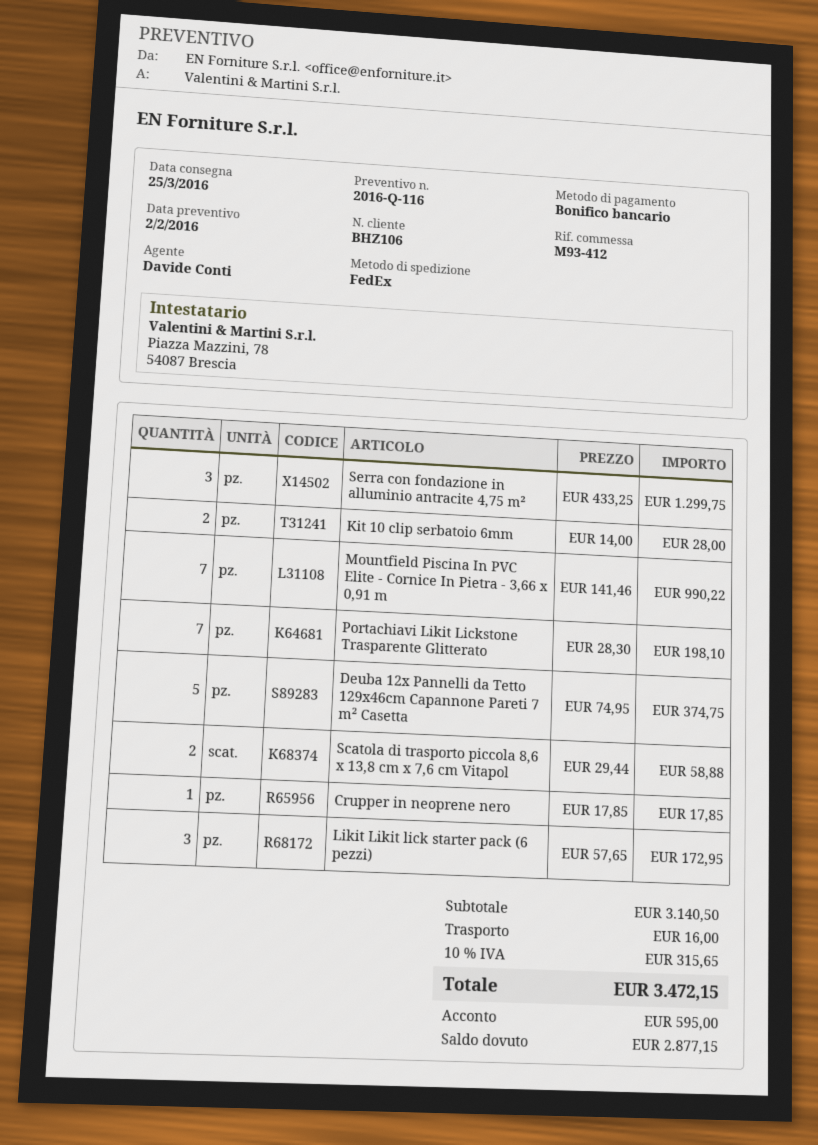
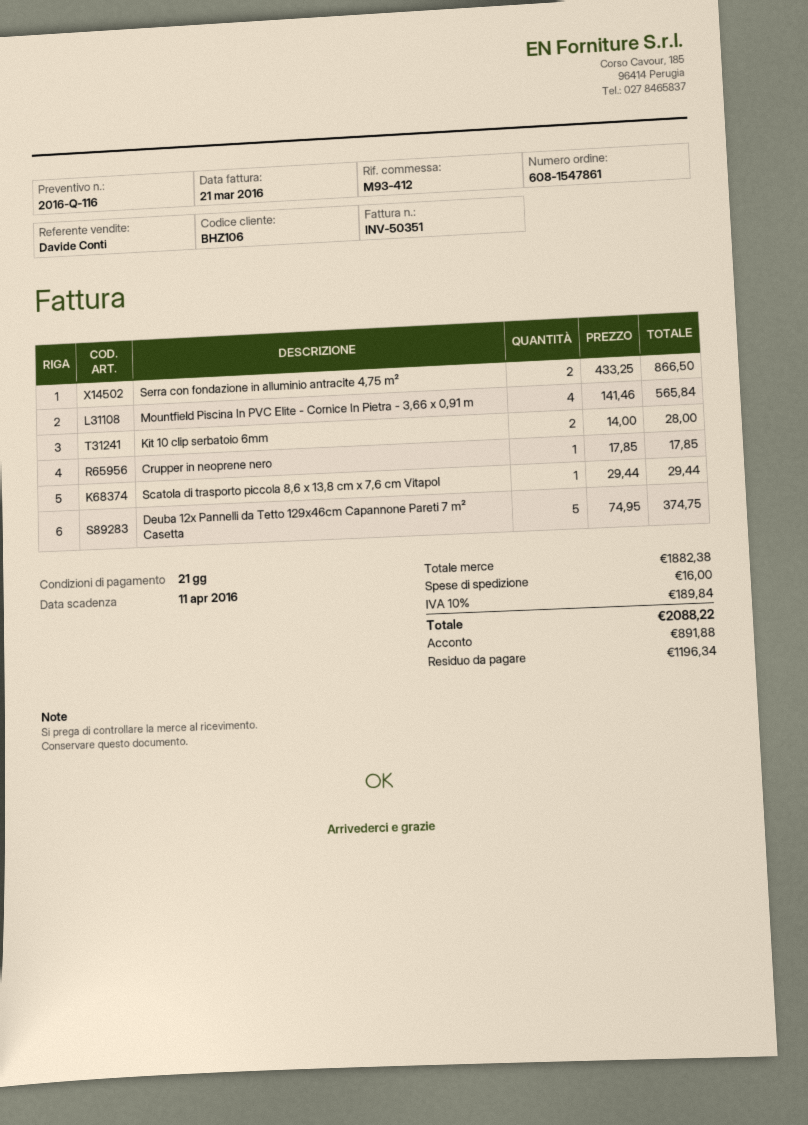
Serra con fondazione in alluminio antracite 4,75 m²: 3 x 433.25 = 1299.75 -> 2 x 433.25 = 866.50
Mountfield Piscina In PVC Elite - Cornice In Pietra - 3,66 x 0,91 m: 7 x 141.46 = 990.22 -> 4 x 141.46 = 565.84
Portachiavi Likit Lickstone Trasparente Glitterato: 7 x 28.30 = 198.10 -> none
Scatola di trasporto piccola 8,6 x 13,8 cm x 7,6 cm Vitapol: 2 x 29.44 = 58.88 -> 1 x 29.44 = 29.44
Likit Likit lick starter pack (6 pezzi): 3 x 57.65 = 172.95 -> none
subtotal: 3140.50 -> 1882.38
tax: 10% = 315.65 -> 10% = 189.84
total: 3472.15 -> 2088.22
deposit: 595.00 -> 891.88
balance: 2877.15 -> 1196.34

